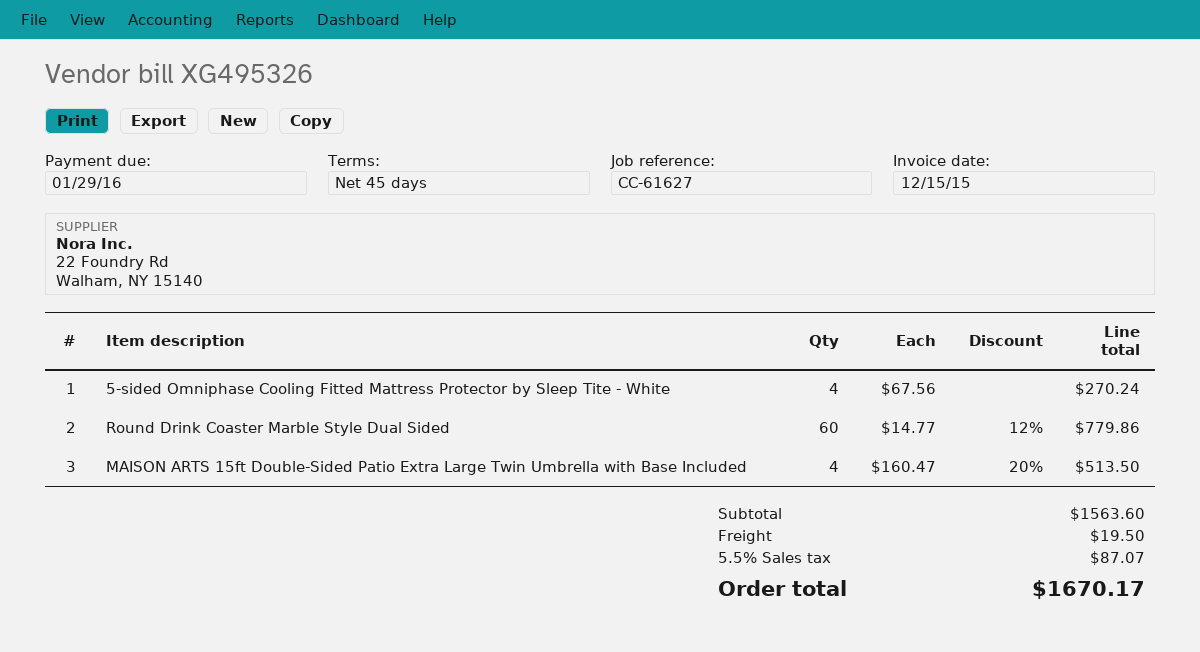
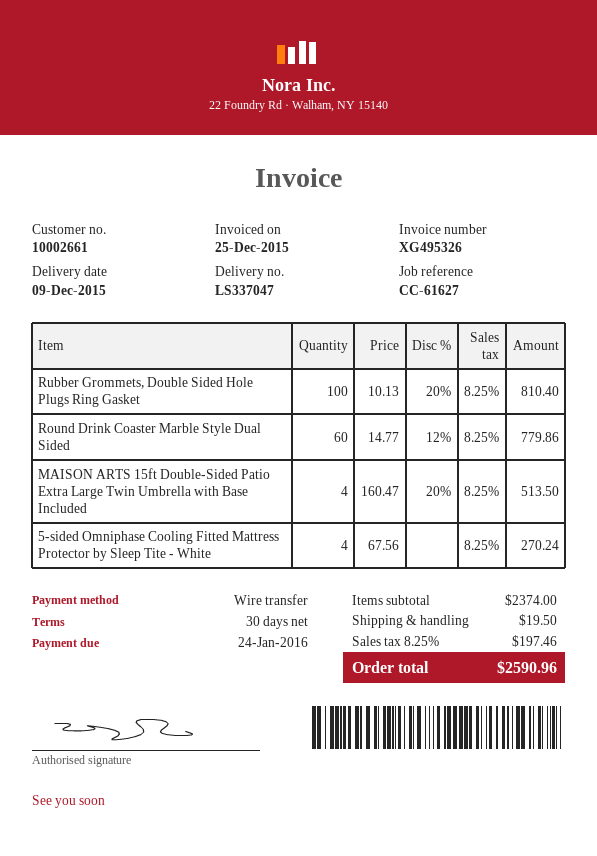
invoice date: 2015-12-15 -> 2015-12-25
payment terms: 45 days -> 30 days
due date: 2016-01-29 -> 2016-01-24
Rubber Grommets, Double Sided Hole Plugs Ring Gasket: none -> 100 x 10.13 - 20% = 810.40
subtotal: 1563.60 -> 2374.00
tax: 5.5% = 87.07 -> 8.25% = 197.46
total: 1670.17 -> 2590.96

